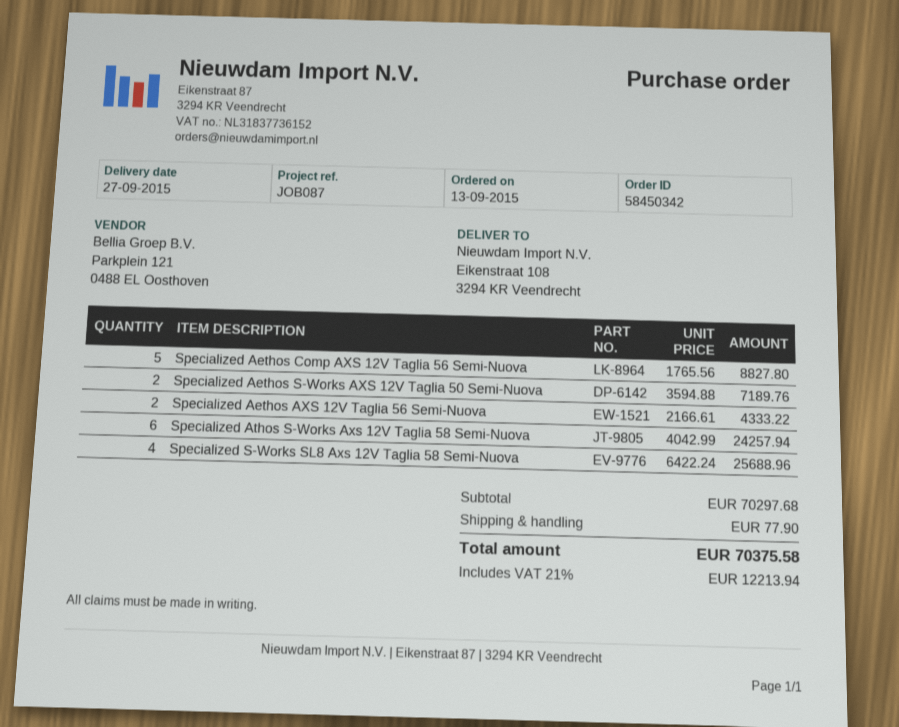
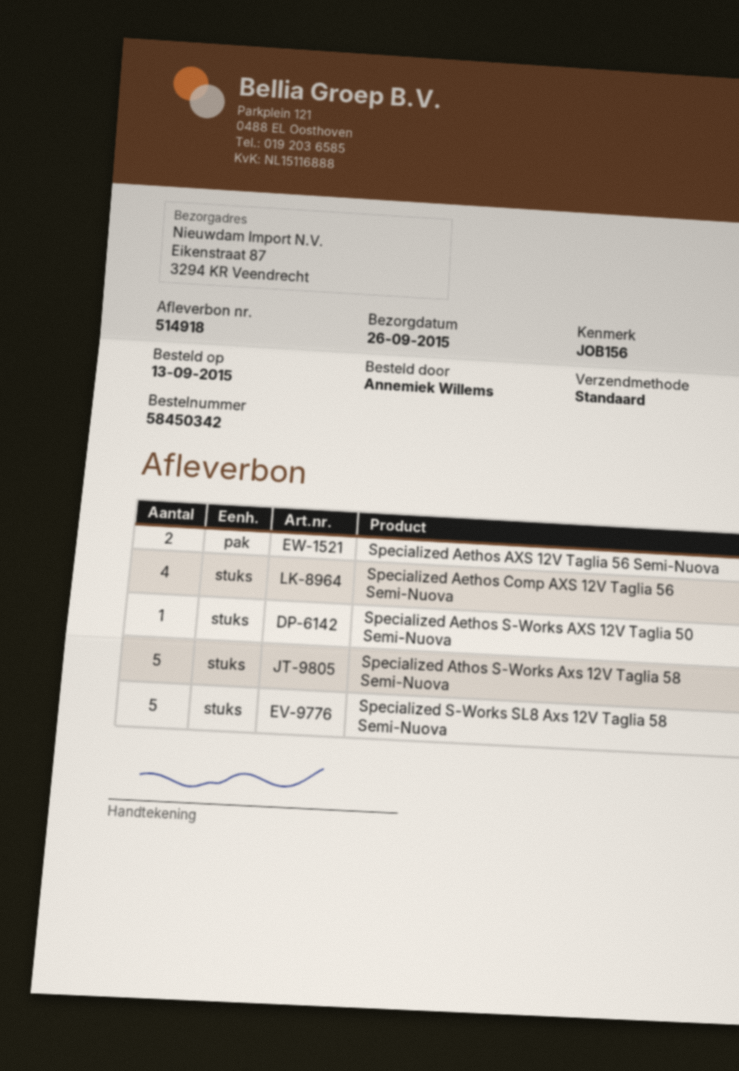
delivery date: 2015-09-27 -> 2015-09-26
reference: JOB087 -> JOB156
ship to: Eikenstraat 108, 3294 KR Veendrecht -> Eikenstraat 87, 3294 KR Veendrecht
Specialized Aethos Comp AXS 12V Taglia 56 Semi-Nuova: 5 -> 4
Specialized Aethos S-Works AXS 12V Taglia 50 Semi-Nuova: 2 -> 1
Specialized Athos S-Works Axs 12V Taglia 58 Semi-Nuova: 6 -> 5
Specialized S-Works SL8 Axs 12V Taglia 58 Semi-Nuova: 4 -> 5

